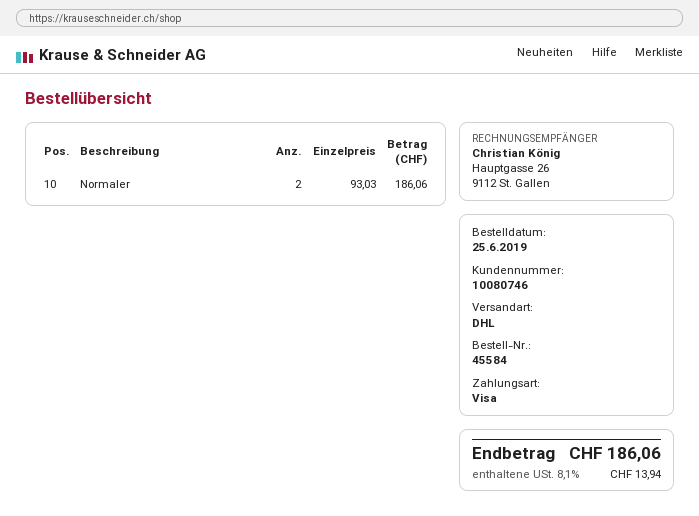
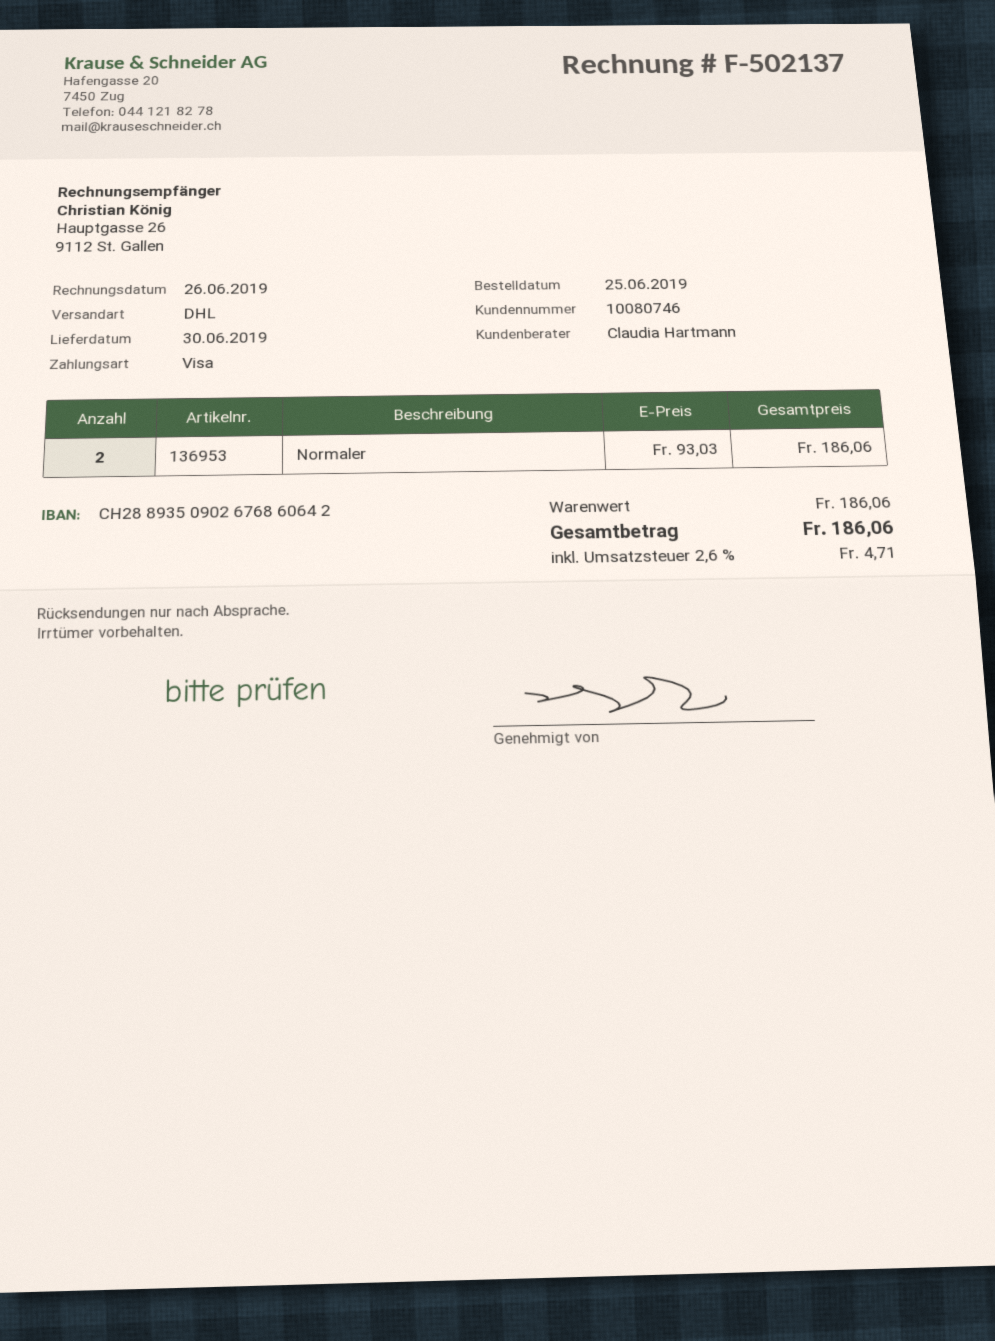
tax: 8.1% = 13.94 -> 2.6% = 4.71

